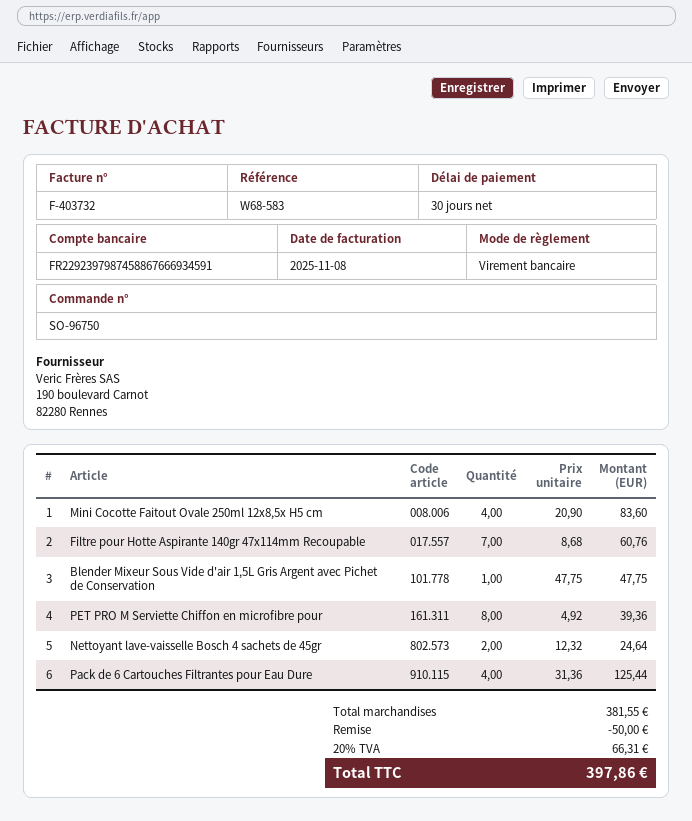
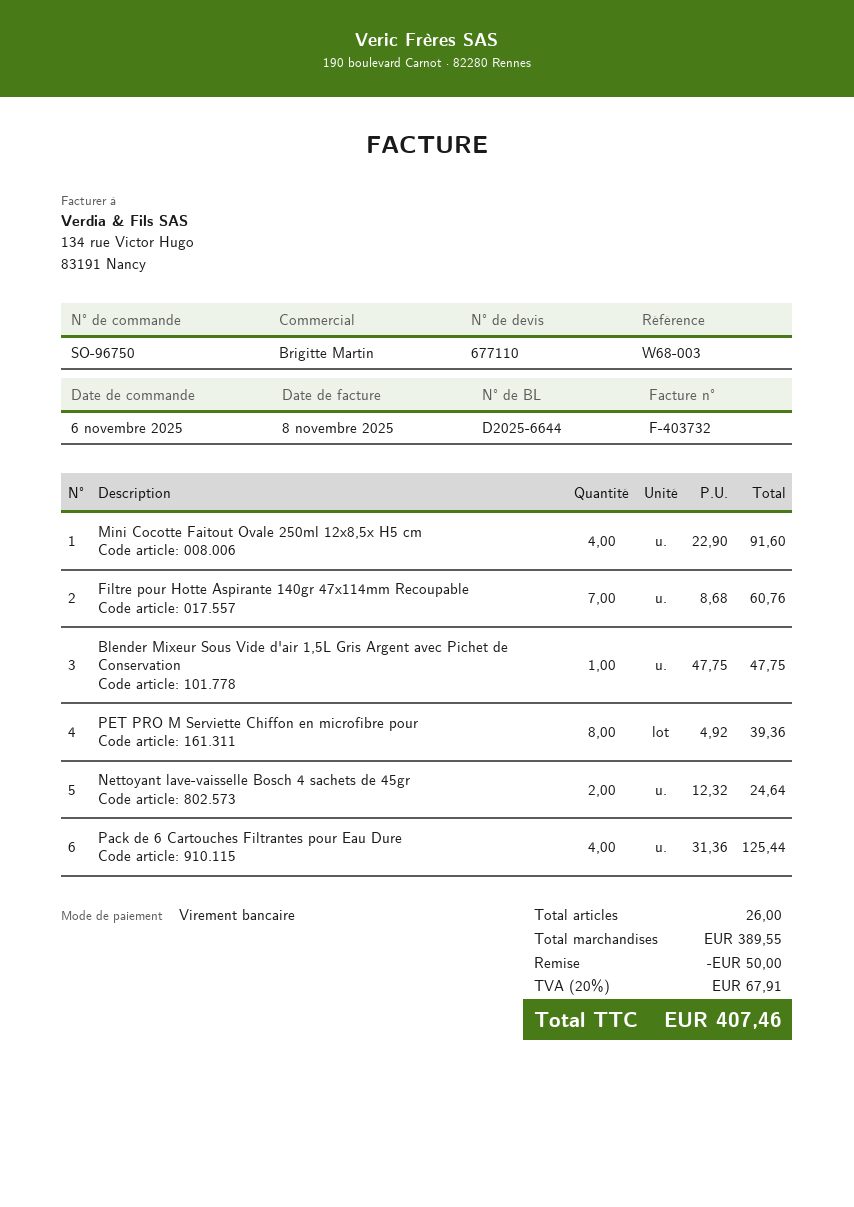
reference: W68-583 -> W68-003
Mini Cocotte Faitout Ovale 250ml 12x8,5x H5 cm: 4 x 20.90 = 83.60 -> 4 x 22.90 = 91.60
subtotal: 381.55 -> 389.55
tax: 20% = 66.31 -> 20% = 67.91
total: 397.86 -> 407.46

